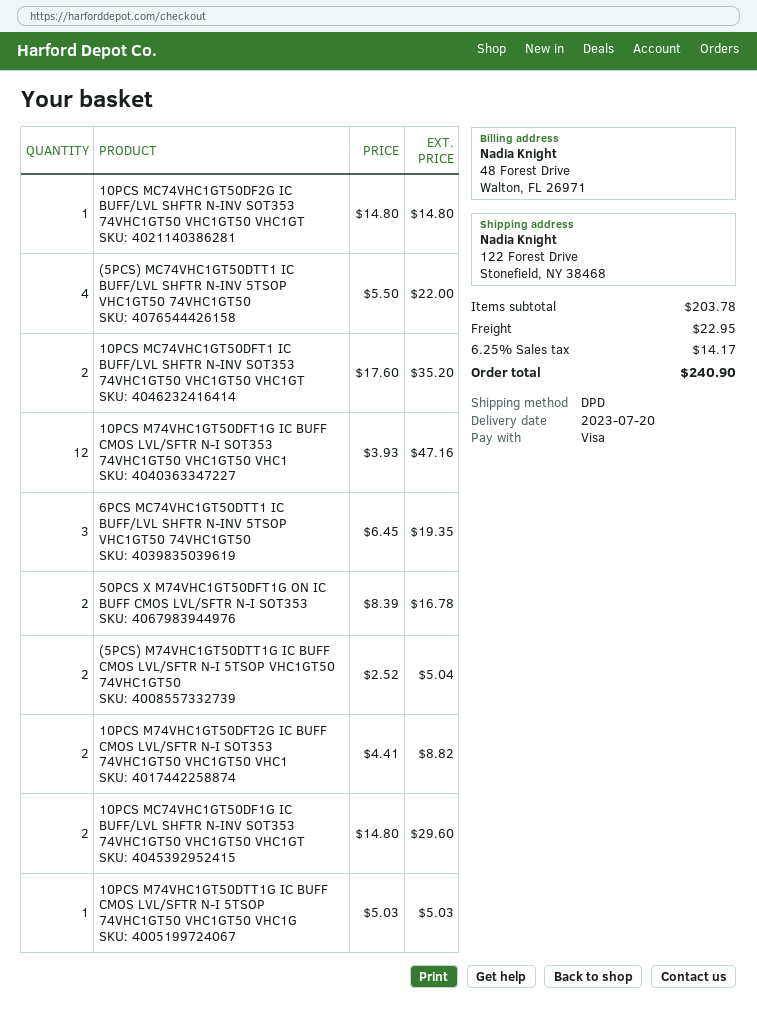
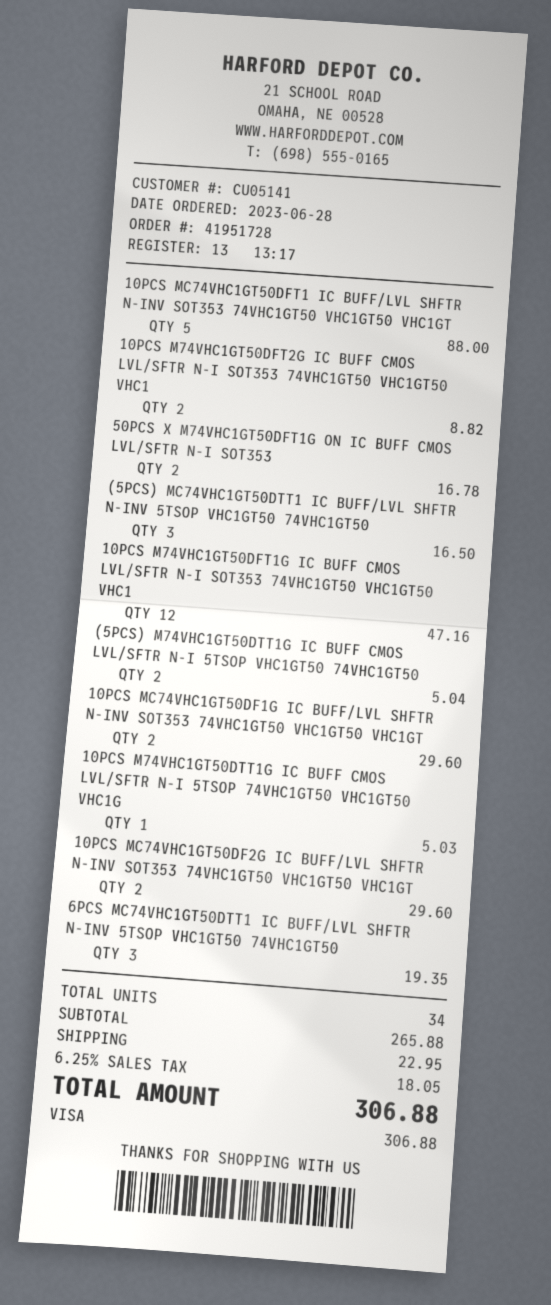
10PCS MC74VHC1GT50DF2G IC BUFF/LVL SHFTR N-INV SOT353 74VHC1GT50 VHC1GT50 VHC1GT: 1 for 14.80 -> 2 for 29.60
(5PCS) MC74VHC1GT50DTT1 IC BUFF/LVL SHFTR N-INV 5TSOP VHC1GT50 74VHC1GT50: 4 for 22.00 -> 3 for 16.50
10PCS MC74VHC1GT50DFT1 IC BUFF/LVL SHFTR N-INV SOT353 74VHC1GT50 VHC1GT50 VHC1GT: 2 for 35.20 -> 5 for 88.00
subtotal: 203.78 -> 265.88
tax: 6.25% = 14.17 -> 6.25% = 18.05
total: 240.90 -> 306.88

